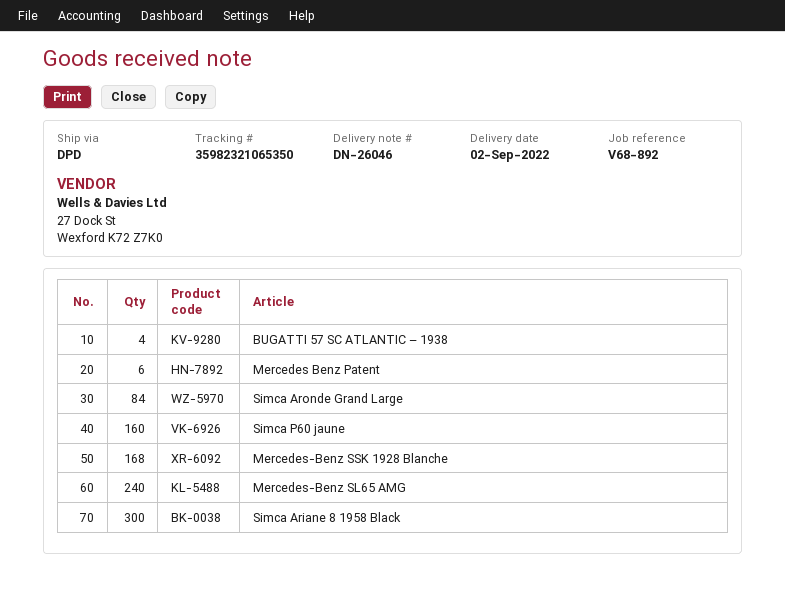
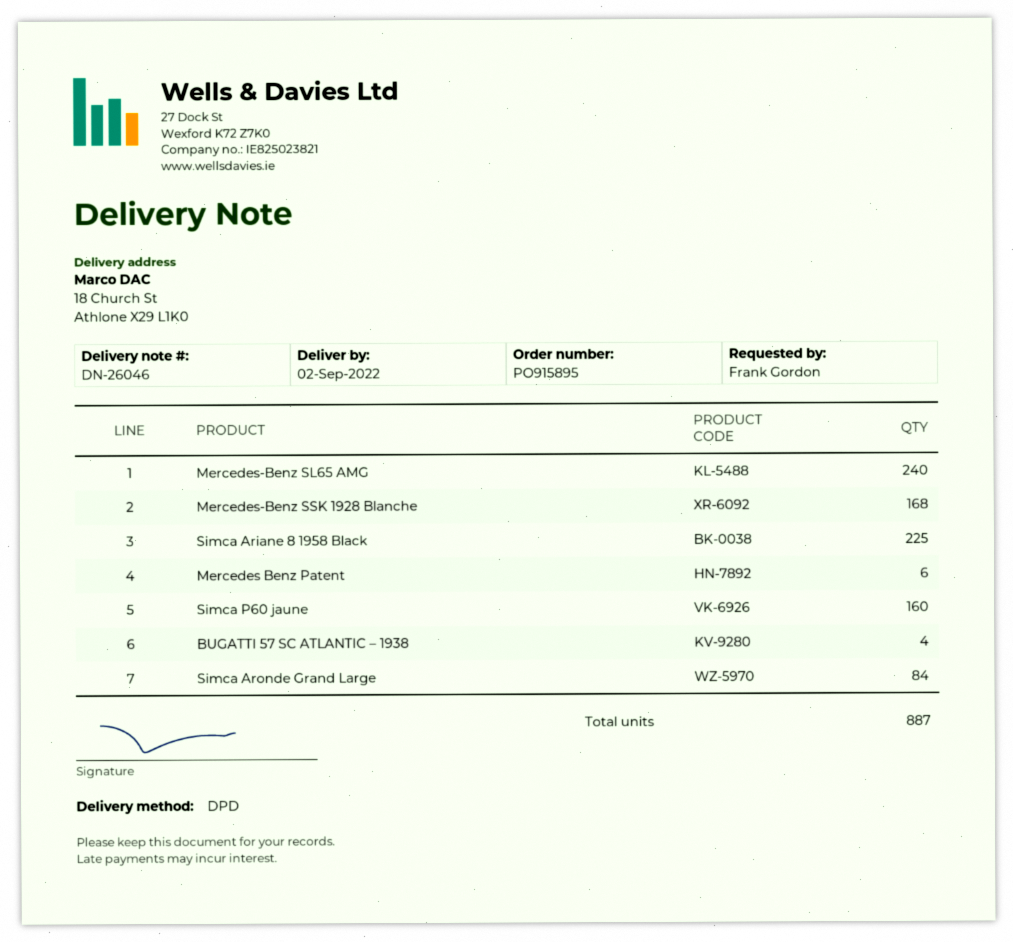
Simca Ariane 8 1958 Black: 300 -> 225

